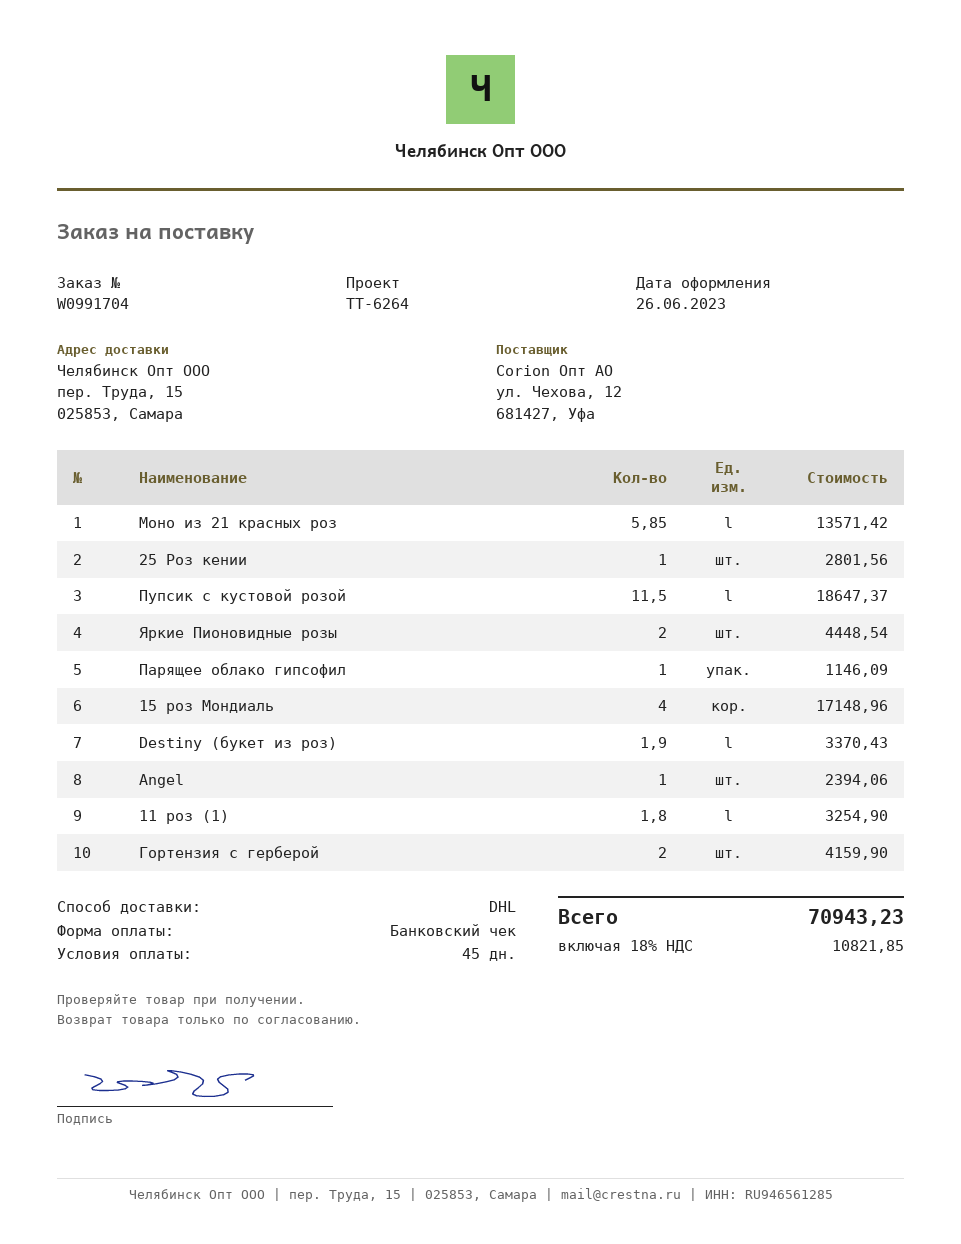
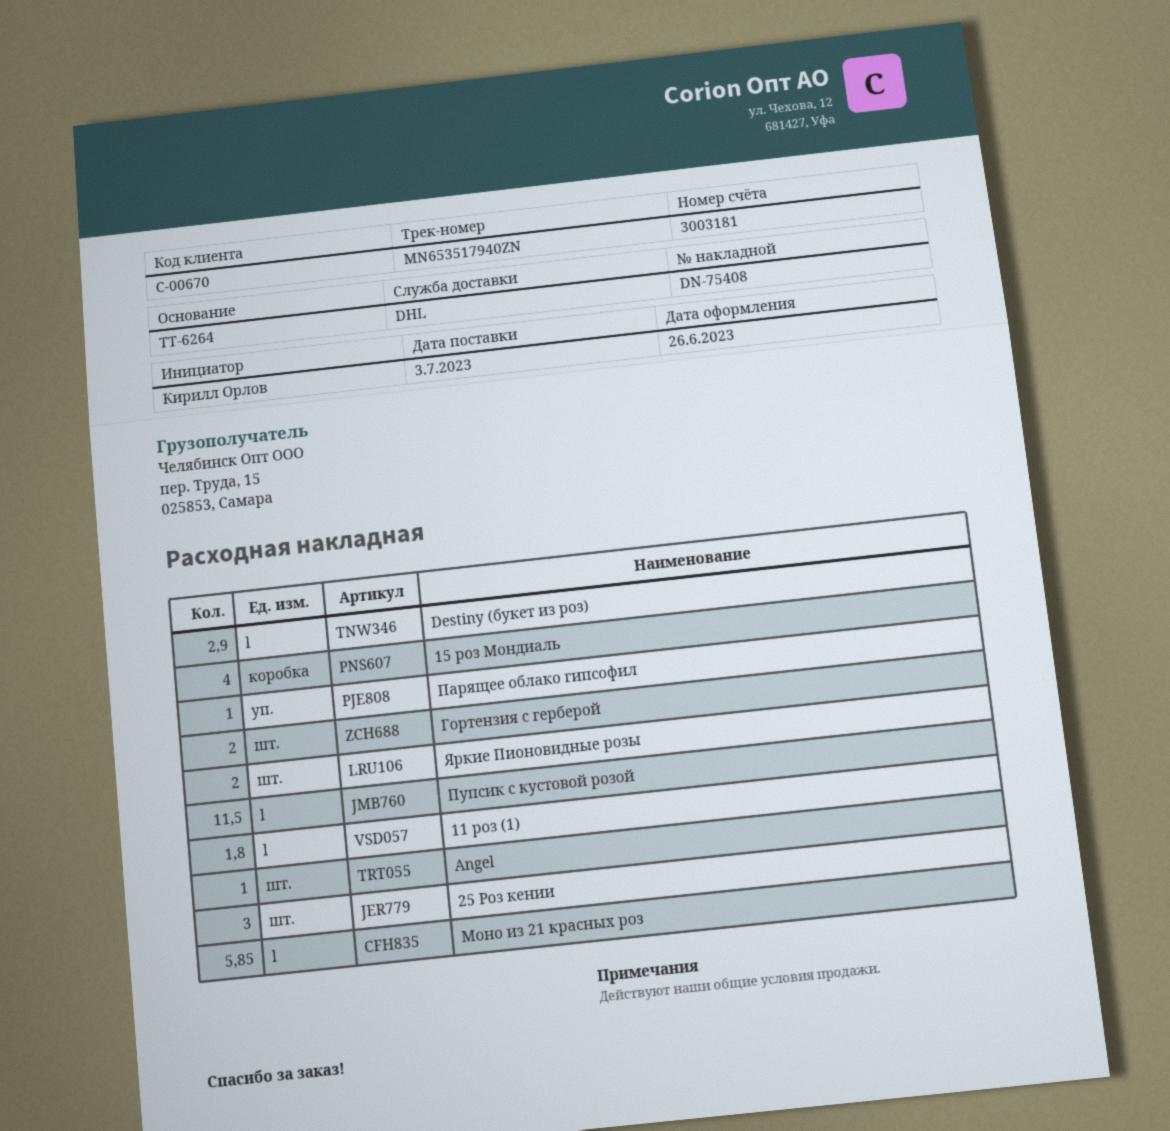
25 Роз кении: 1 -> 3
Destiny (букет из роз): 1.9 -> 2.9

